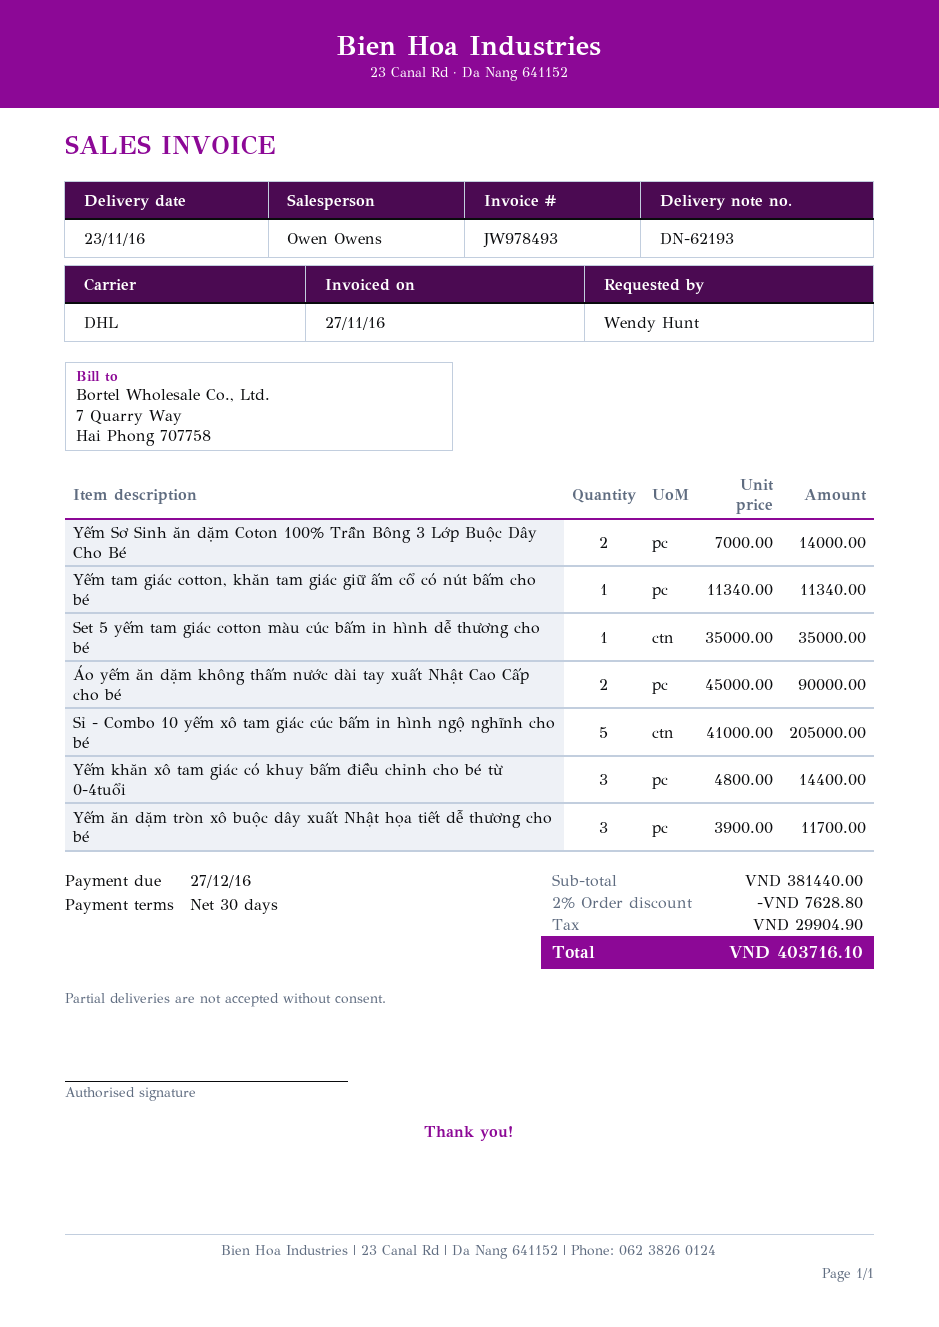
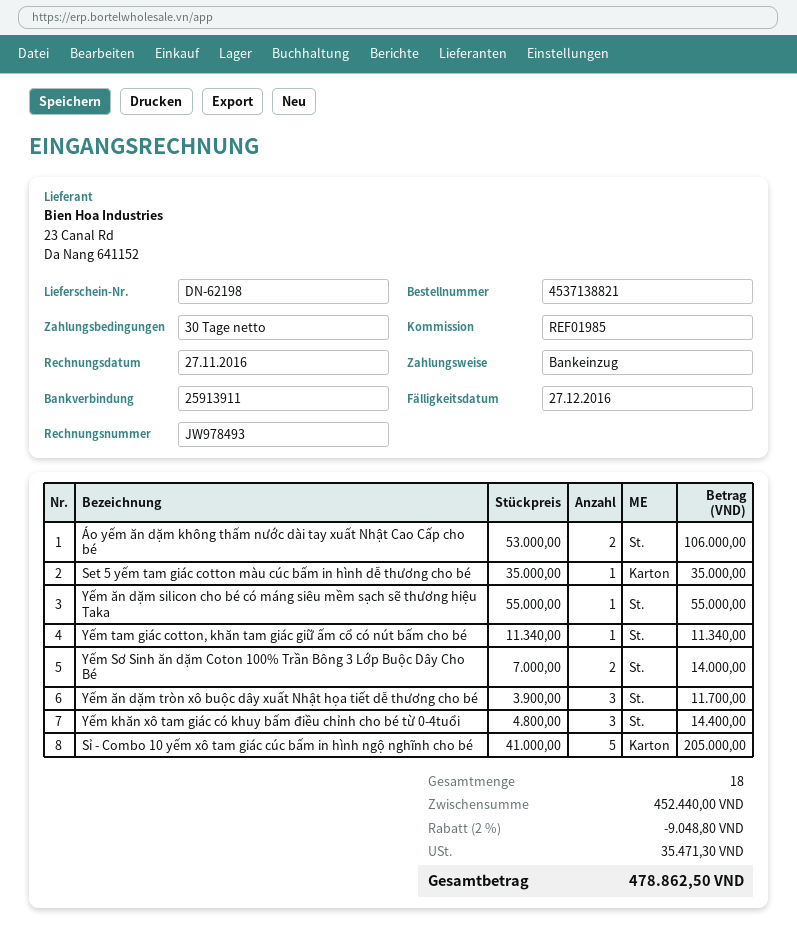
delivery note number: DN-62193 -> DN-62198
Áo yếm ăn dặm không thấm nước dài tay xuất Nhật Cao Cấp cho bé: 2 x 45000.00 = 90000.00 -> 2 x 53000.00 = 106000.00
Yếm ăn dặm silicon cho bé có máng siêu mềm sạch sẽ thương hiệu Taka: none -> 1 x 55000.00 = 55000.00
subtotal: 381440.00 -> 452440.00
discount: 2% = 7628.80 -> 2% = 9048.80
tax: 29904.90 -> 35471.30
total: 403716.10 -> 478862.50

